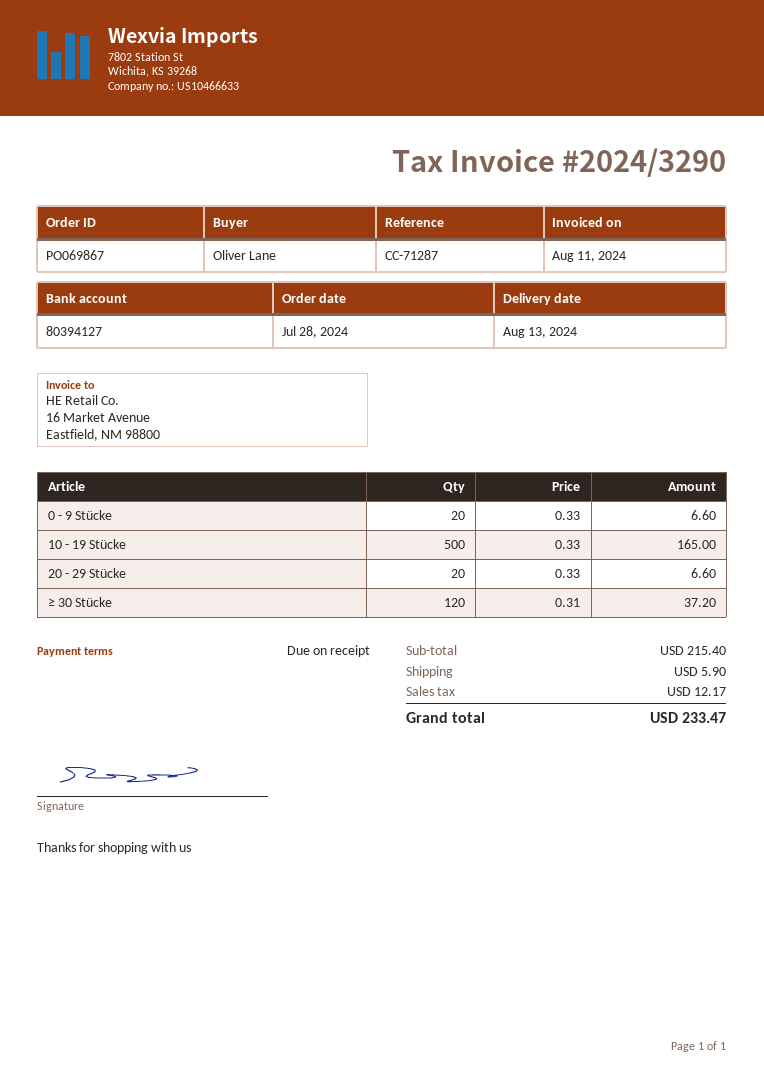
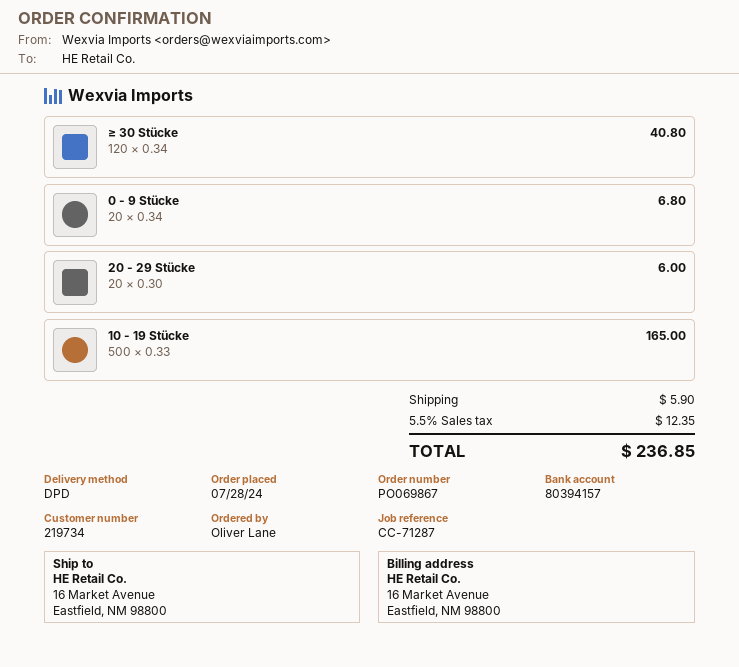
bank account: 80394127 -> 80394157
0 - 9 Stücke: 20 x 0.33 = 6.60 -> 20 x 0.34 = 6.80
20 - 29 Stücke: 20 x 0.33 = 6.60 -> 20 x 0.30 = 6.00
≥ 30 Stücke: 120 x 0.31 = 37.20 -> 120 x 0.34 = 40.80
tax: 12.17 -> 12.35
total: 233.47 -> 236.85

